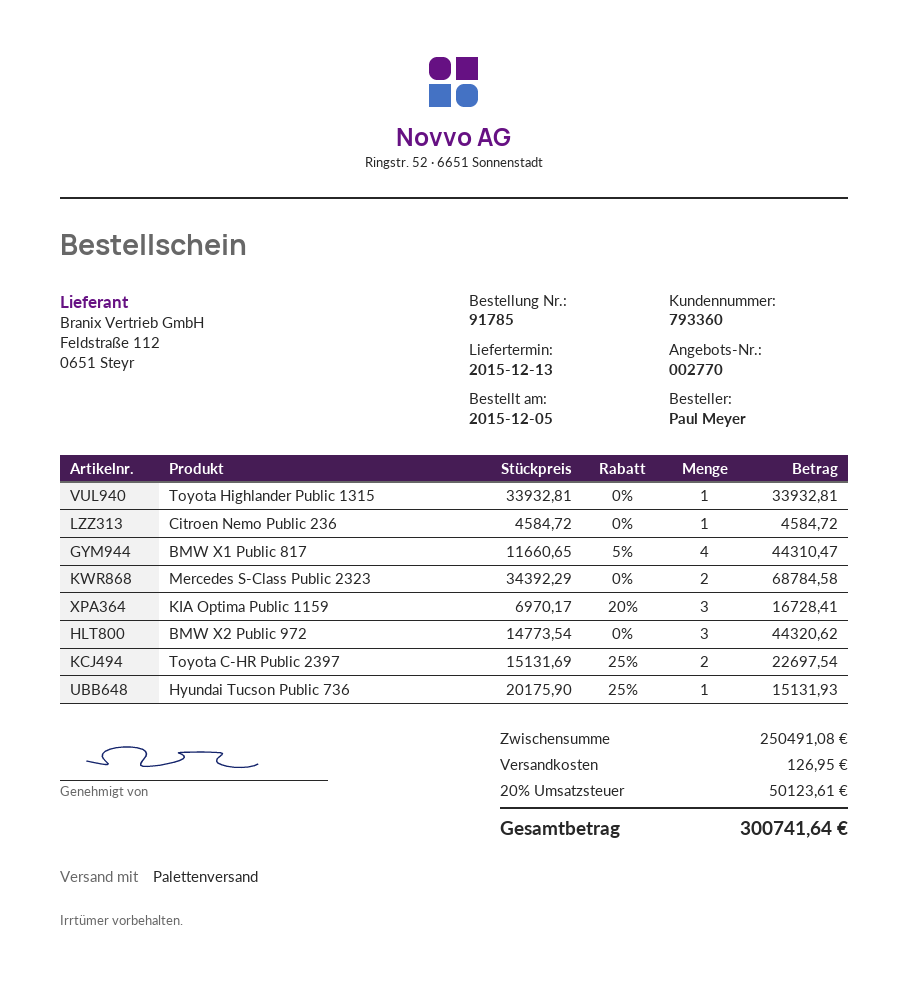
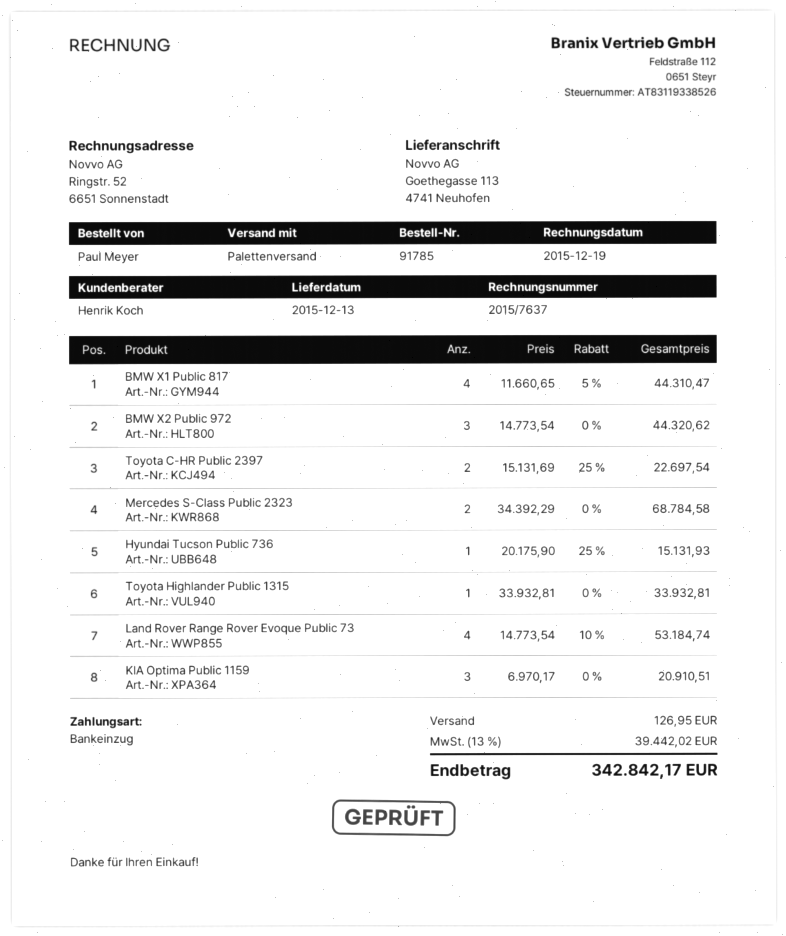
Citroen Nemo Public 236: 1 x 4584.72 = 4584.72 -> none
KIA Optima Public 1159: 3 x 6970.17 - 20% = 16728.41 -> 3 x 6970.17 = 20910.51
Land Rover Range Rover Evoque Public 73: none -> 4 x 14773.54 - 10% = 53184.74
tax: 20% = 50123.61 -> 13% = 39442.02
total: 300741.64 -> 342842.17

